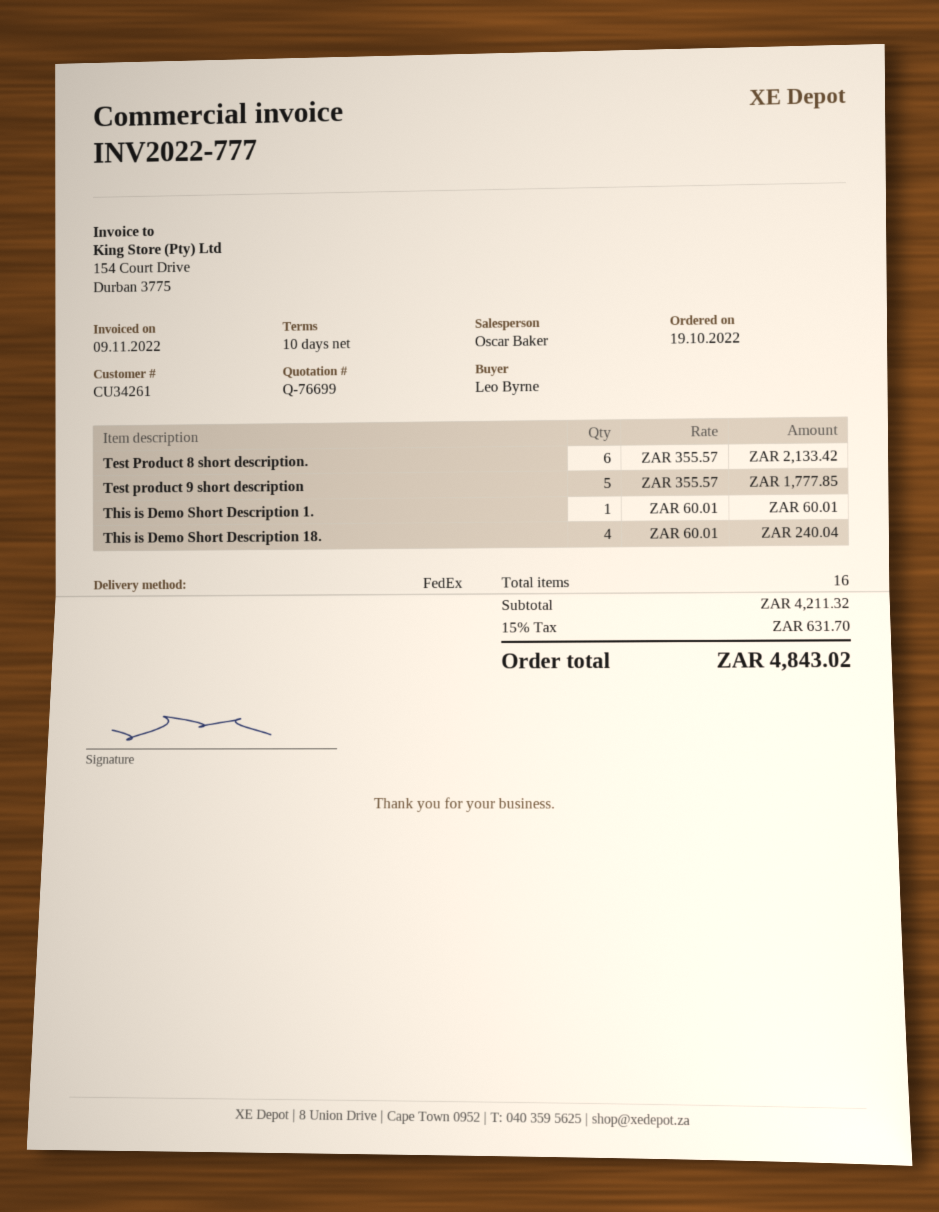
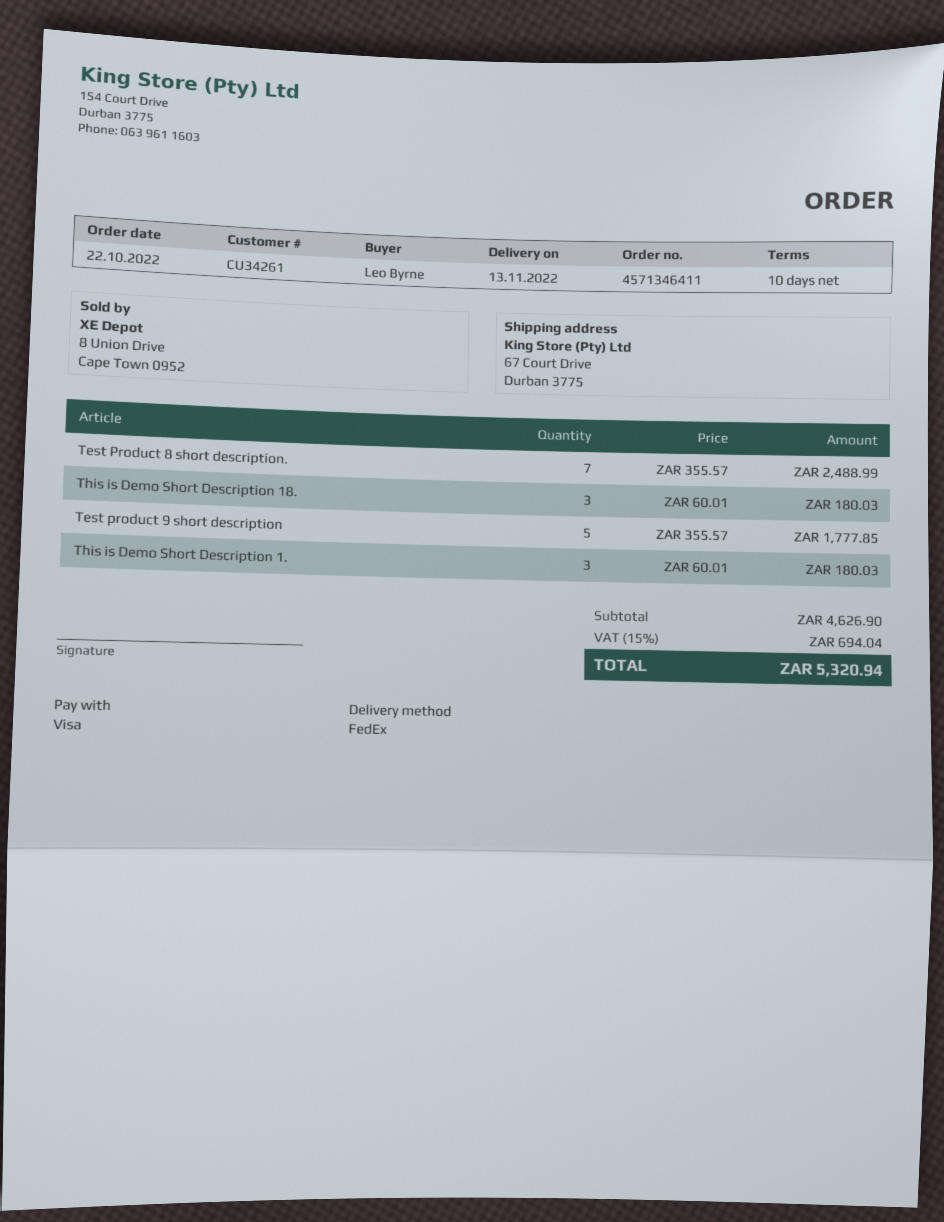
order date: 2022-10-19 -> 2022-10-22
Test Product 8 short description.: 6 x 355.57 = 2133.42 -> 7 x 355.57 = 2488.99
This is Demo Short Description 1.: 1 x 60.01 = 60.01 -> 3 x 60.01 = 180.03
This is Demo Short Description 18.: 4 x 60.01 = 240.04 -> 3 x 60.01 = 180.03
subtotal: 4211.32 -> 4626.90
tax: 15% = 631.70 -> 15% = 694.04
total: 4843.02 -> 5320.94

